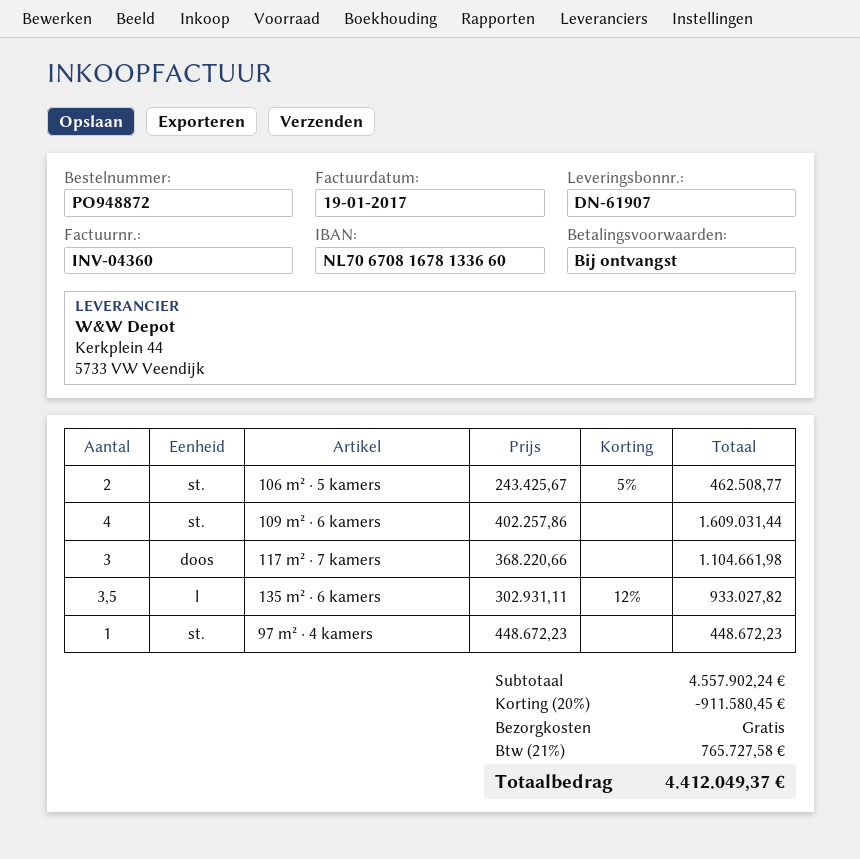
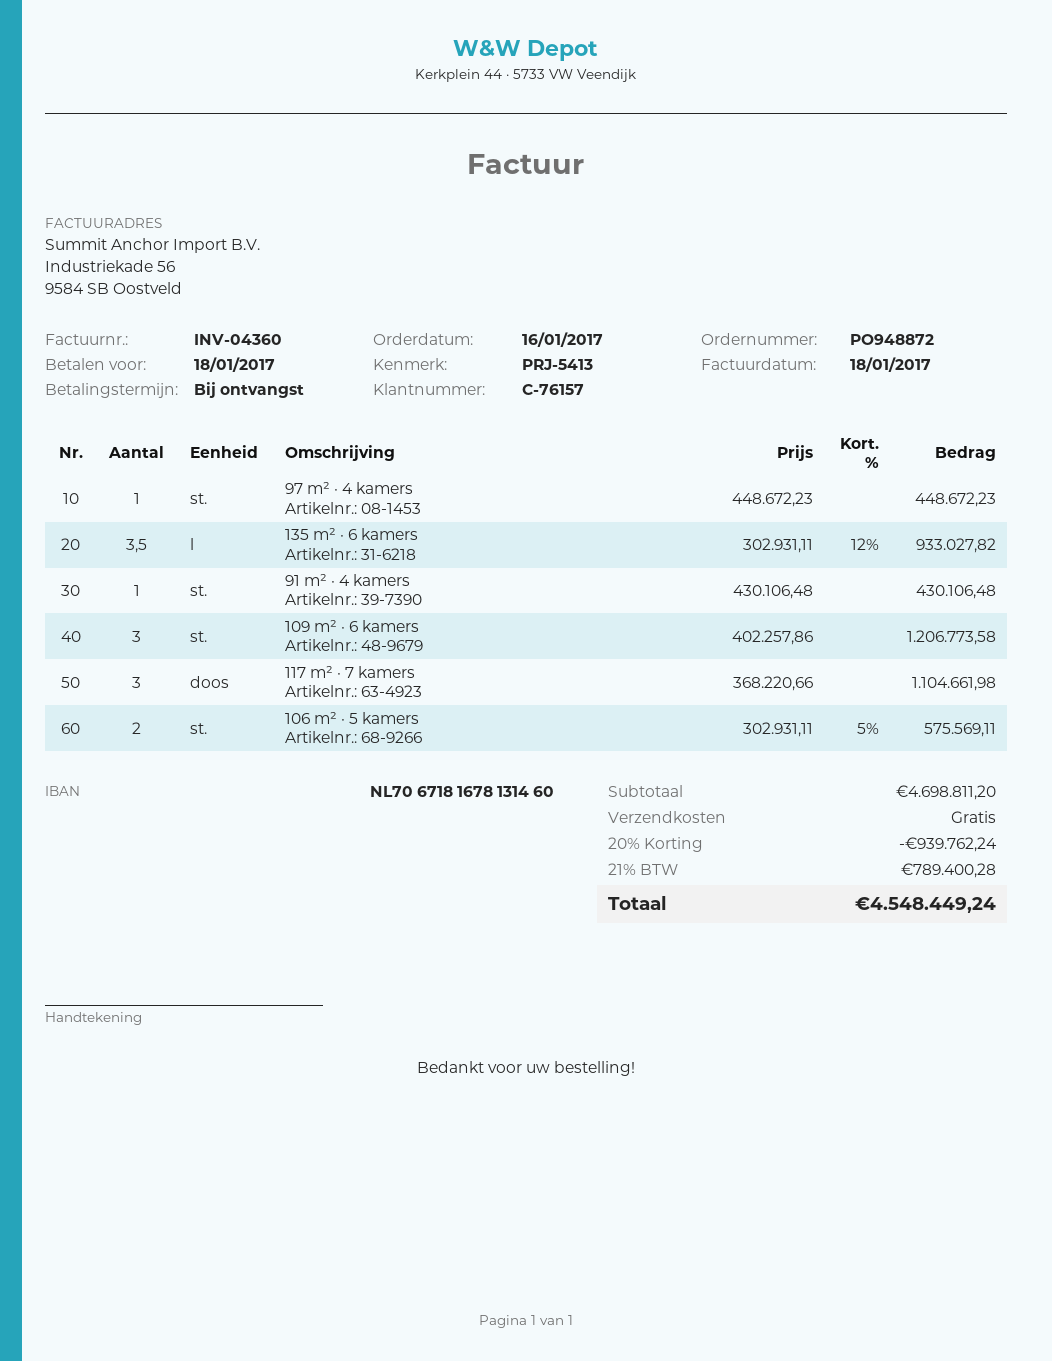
invoice date: 2017-01-19 -> 2017-01-18
bank account: NL7067081678133660 -> NL7067181678131460
106 m² · 5 kamers: 2 x 243425.67 - 5% = 462508.77 -> 2 x 302931.11 - 5% = 575569.11
109 m² · 6 kamers: 4 x 402257.86 = 1609031.44 -> 3 x 402257.86 = 1206773.58
91 m² · 4 kamers: none -> 1 x 430106.48 = 430106.48
subtotal: 4557902.24 -> 4698811.20
discount: 20% = 911580.45 -> 20% = 939762.24
tax: 21% = 765727.58 -> 21% = 789400.28
total: 4412049.37 -> 4548449.24

